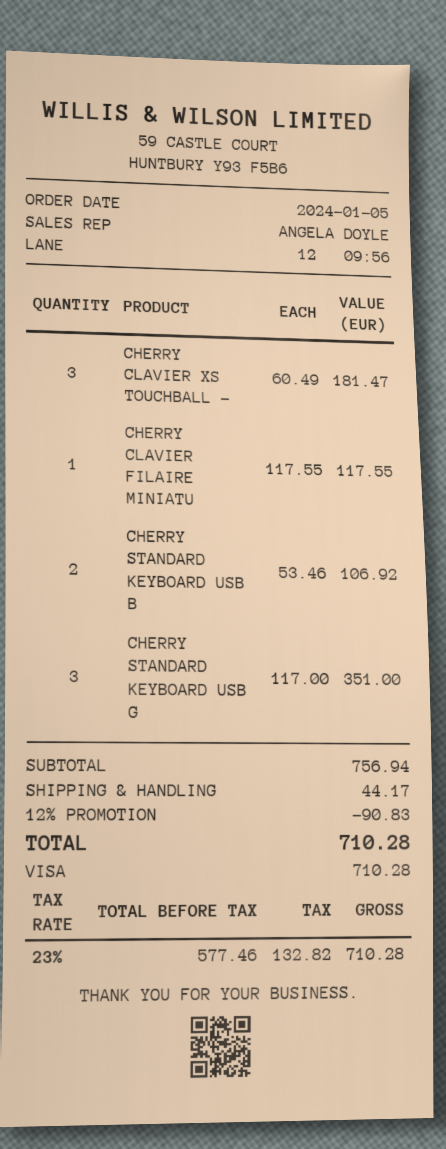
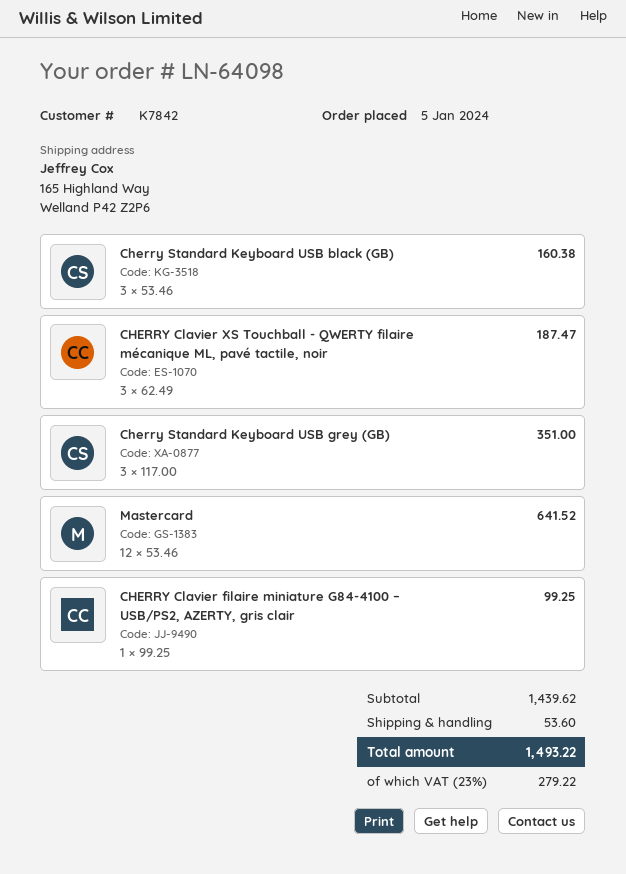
CHERRY CLAVIER XS TOUCHBALL -: 3 x 60.49 = 181.47 -> 3 x 62.49 = 187.47
CHERRY CLAVIER FILAIRE MINIATU: 1 x 117.55 = 117.55 -> 1 x 99.25 = 99.25
CHERRY STANDARD KEYBOARD USB B: 2 x 53.46 = 106.92 -> 3 x 53.46 = 160.38
Mastercard: none -> 12 x 53.46 = 641.52
subtotal: 756.94 -> 1439.62
discount: 12% = 90.83 -> none
shipping: 44.17 -> 53.60
tax: 23% = 132.82 -> 23% = 279.22
total: 710.28 -> 1493.22

